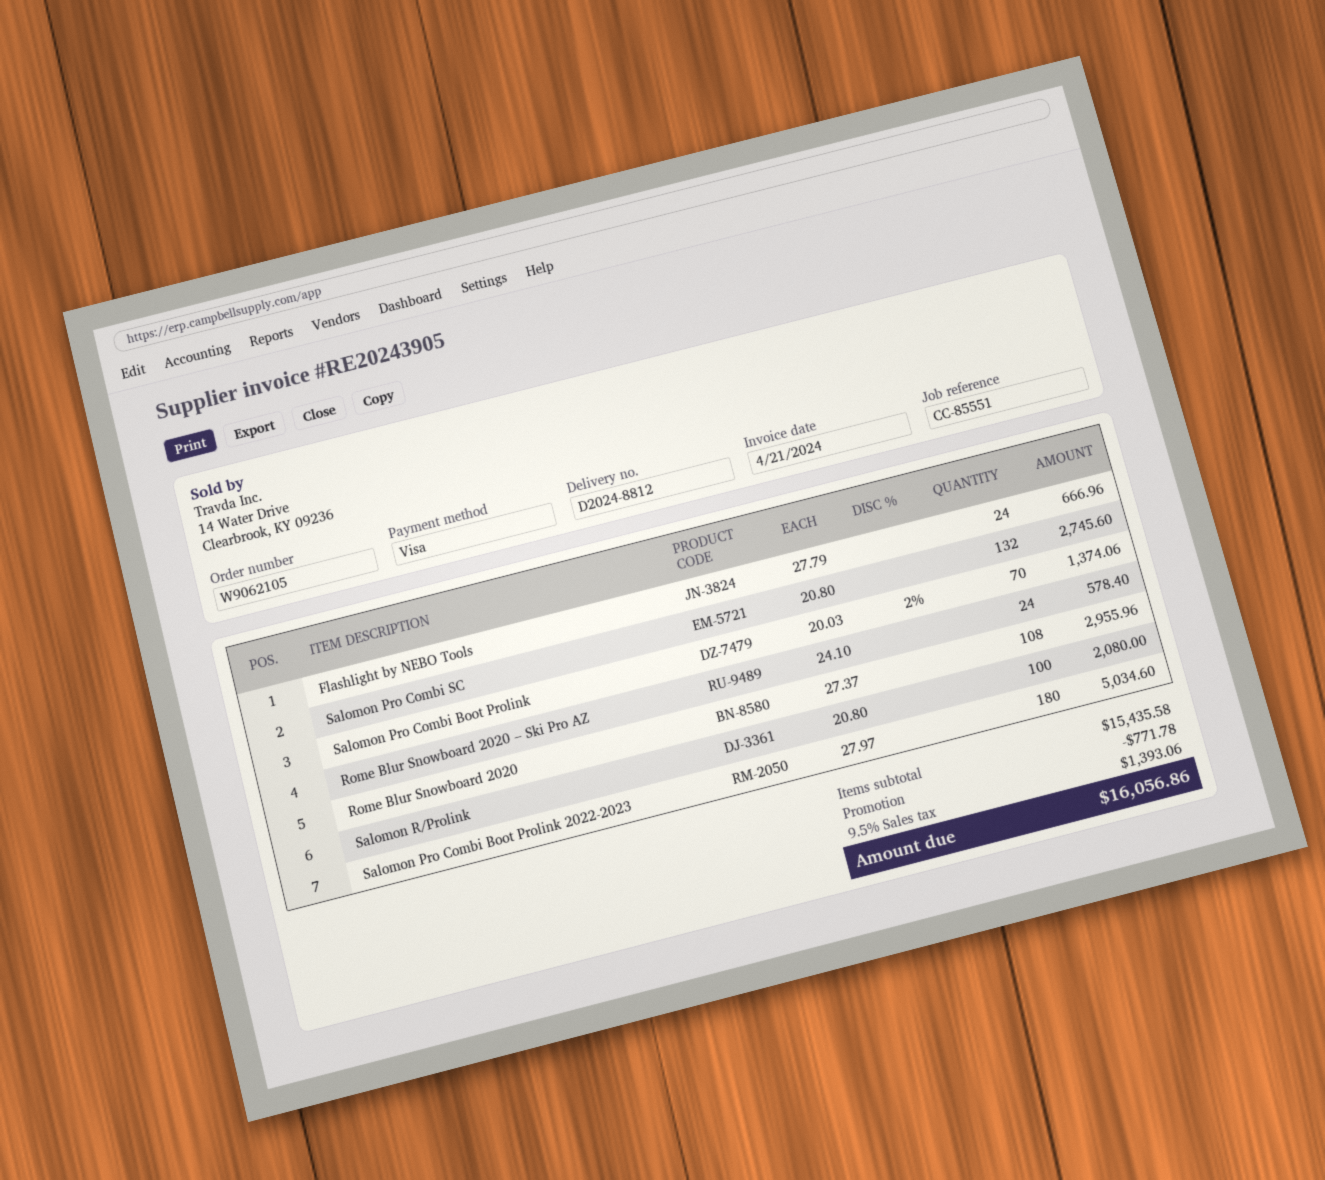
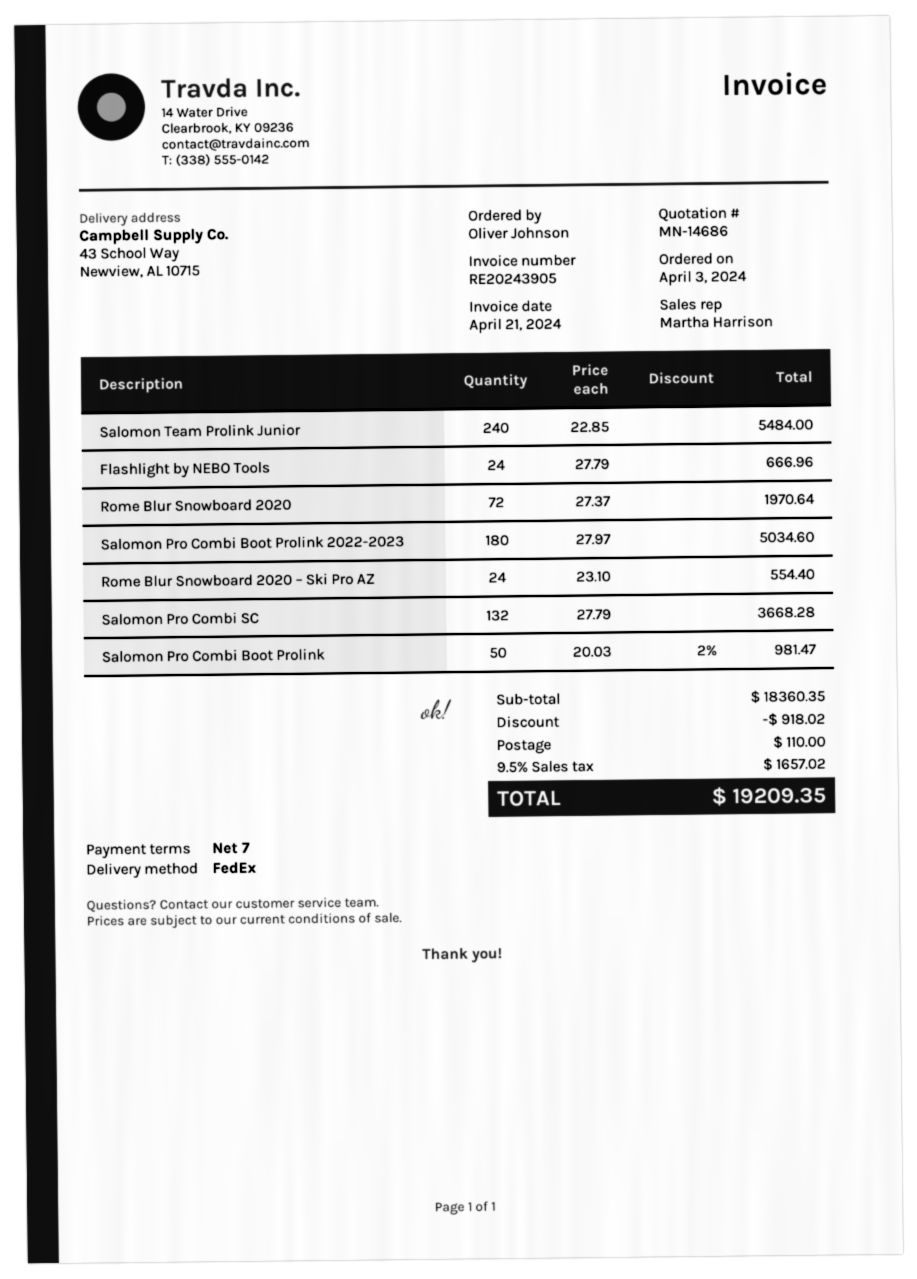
Salomon Pro Combi SC: 132 x 20.80 = 2745.60 -> 132 x 27.79 = 3668.28
Salomon Pro Combi Boot Prolink: 70 x 20.03 - 2% = 1374.06 -> 50 x 20.03 - 2% = 981.47
Rome Blur Snowboard 2020 – Ski Pro AZ: 24 x 24.10 = 578.40 -> 24 x 23.10 = 554.40
Rome Blur Snowboard 2020: 108 x 27.37 = 2955.96 -> 72 x 27.37 = 1970.64
Salomon R/Prolink: 100 x 20.80 = 2080.00 -> none
Salomon Team Prolink Junior: none -> 240 x 22.85 = 5484.00
subtotal: 15435.58 -> 18360.35
discount: 771.78 -> 918.02
shipping: none -> 110.00
tax: 9.5% = 1393.06 -> 9.5% = 1657.02
total: 16056.86 -> 19209.35

